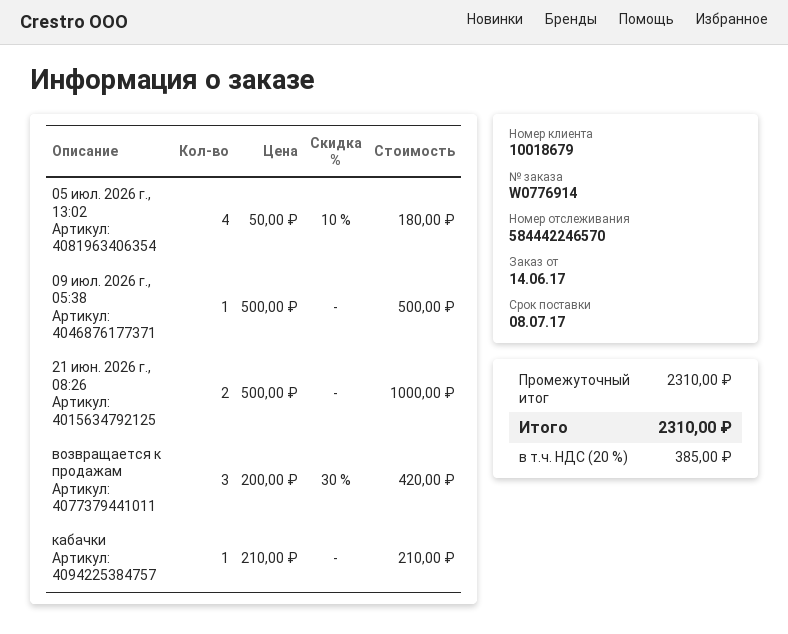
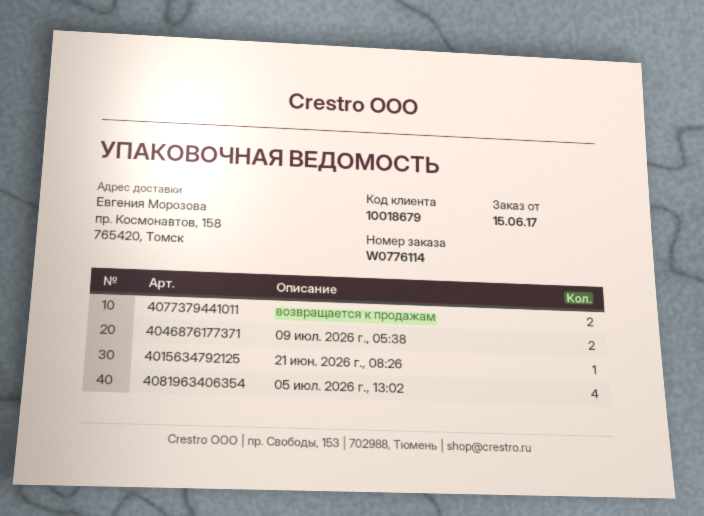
order number: W0776914 -> W0776114
order date: 2017-06-14 -> 2017-06-15
09 июл. 2026 г., 05:38: 1 -> 2
21 июн. 2026 г., 08:26: 2 -> 1
возвращается к продажам: 3 -> 2
кабачки: 1 -> none

